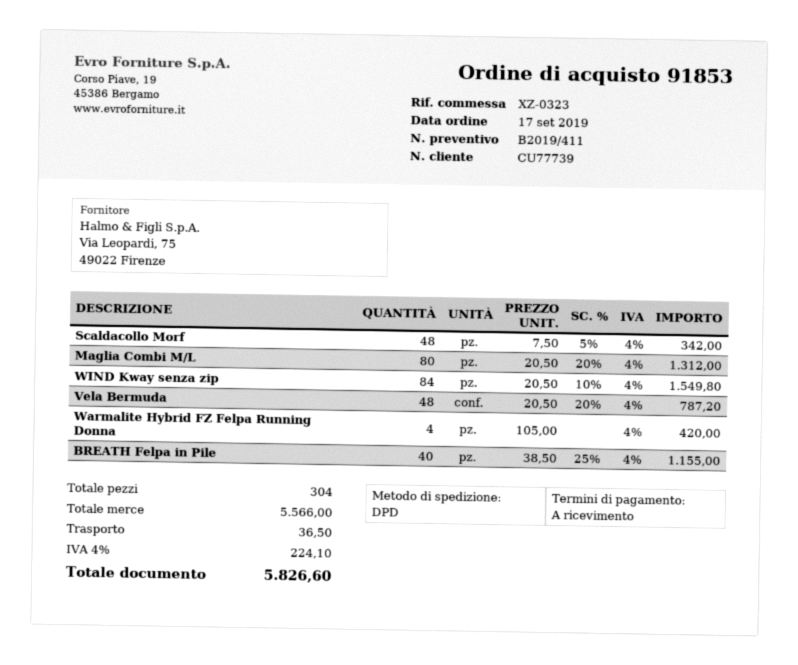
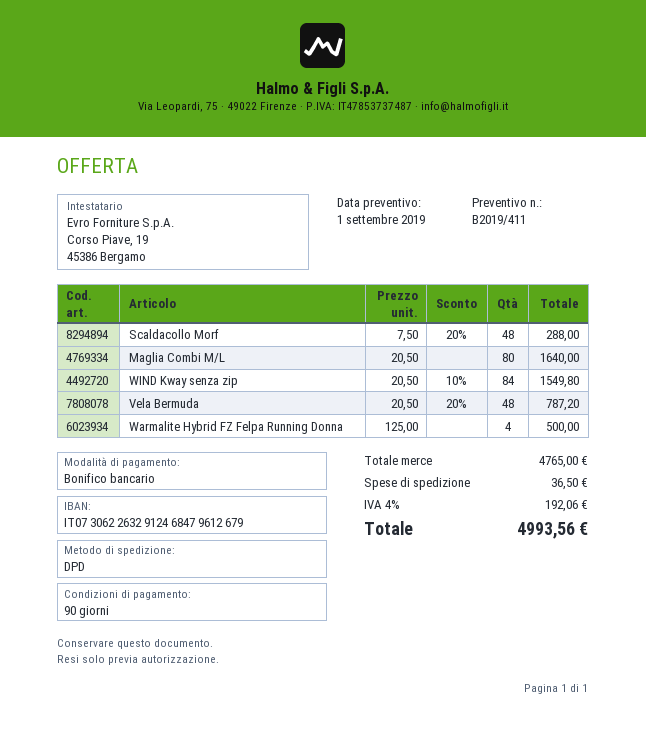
payment terms: on receipt -> 90 days
Scaldacollo Morf: 48 x 7.50 - 5% = 342.00 -> 48 x 7.50 - 20% = 288.00
Maglia Combi M/L: 80 x 20.50 - 20% = 1312.00 -> 80 x 20.50 = 1640.00
Warmalite Hybrid FZ Felpa Running Donna: 4 x 105.00 = 420.00 -> 4 x 125.00 = 500.00
BREATH Felpa in Pile: 40 x 38.50 - 25% = 1155.00 -> none
subtotal: 5566.00 -> 4765.00
tax: 4% = 224.10 -> 4% = 192.06
total: 5826.60 -> 4993.56

